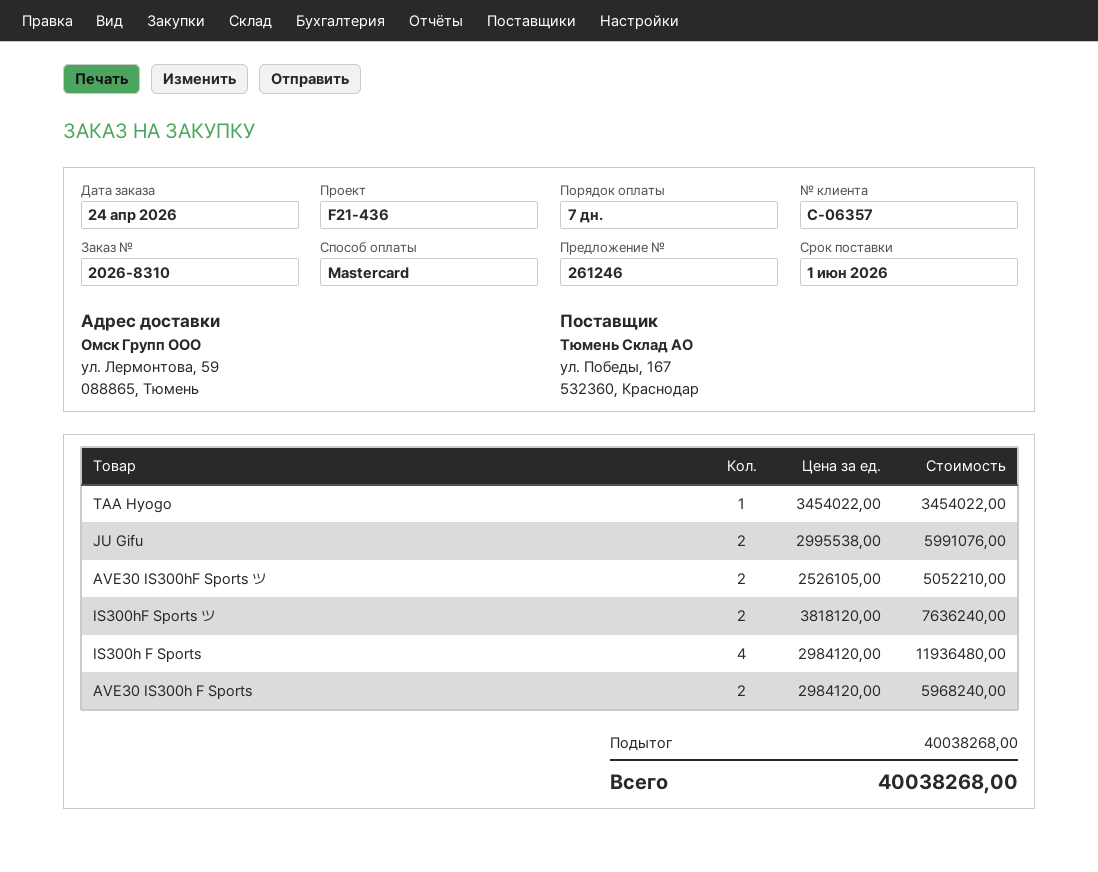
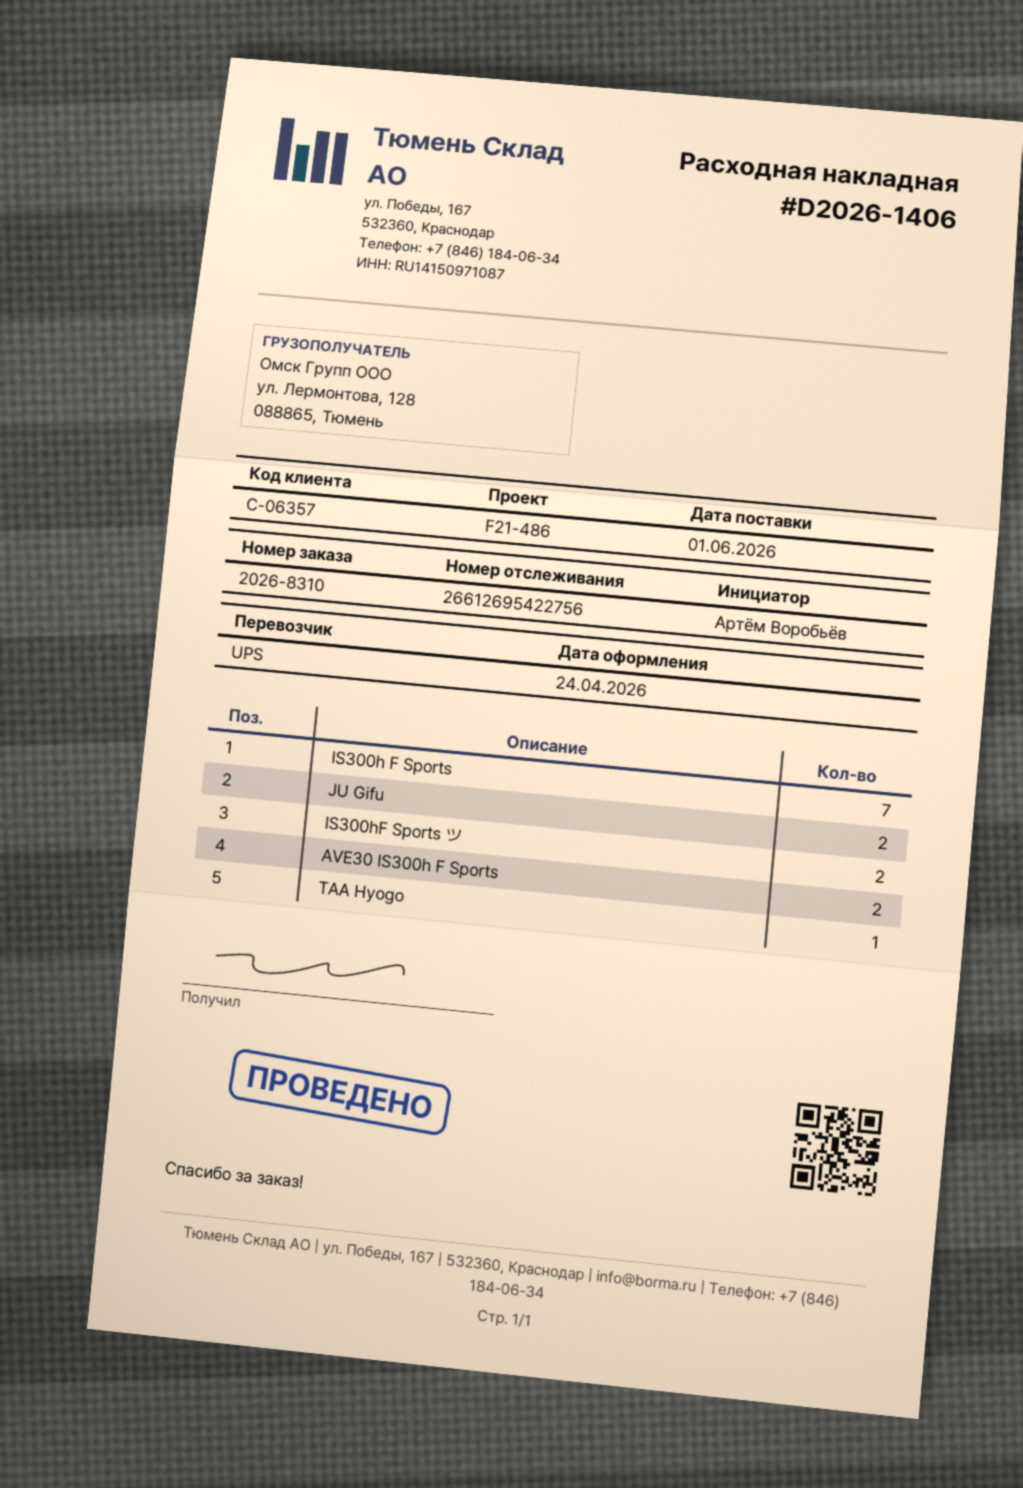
reference: F21-436 -> F21-486
ship to: ул. Лермонтова, 59, 088865, Тюмень -> ул. Лермонтова, 128, 088865, Тюмень
AVE30 IS300hF Sports ツ: 2 -> none
IS300h F Sports: 4 -> 7

